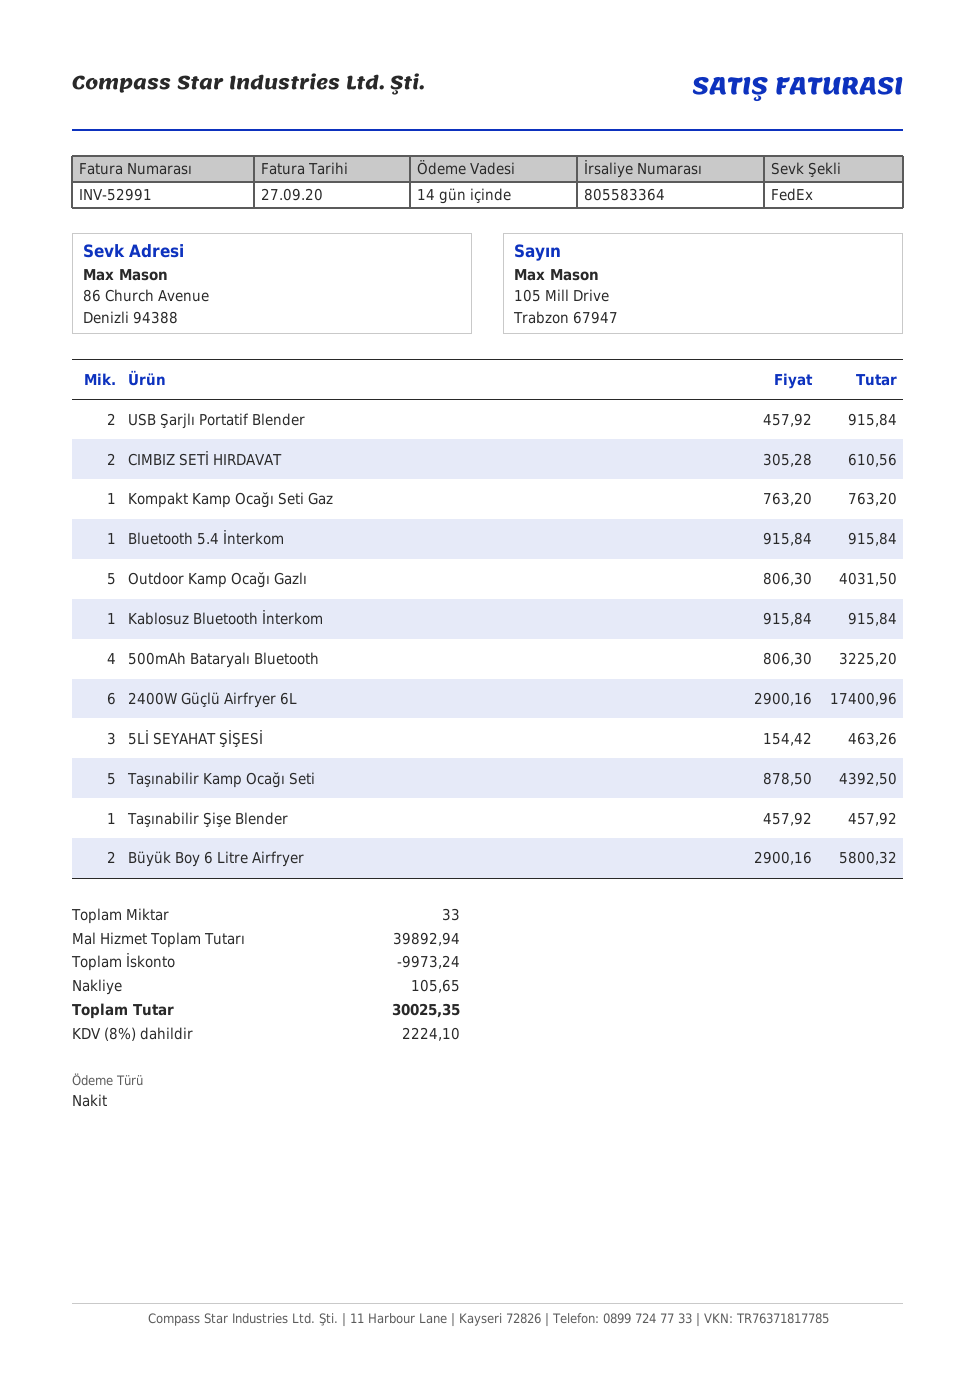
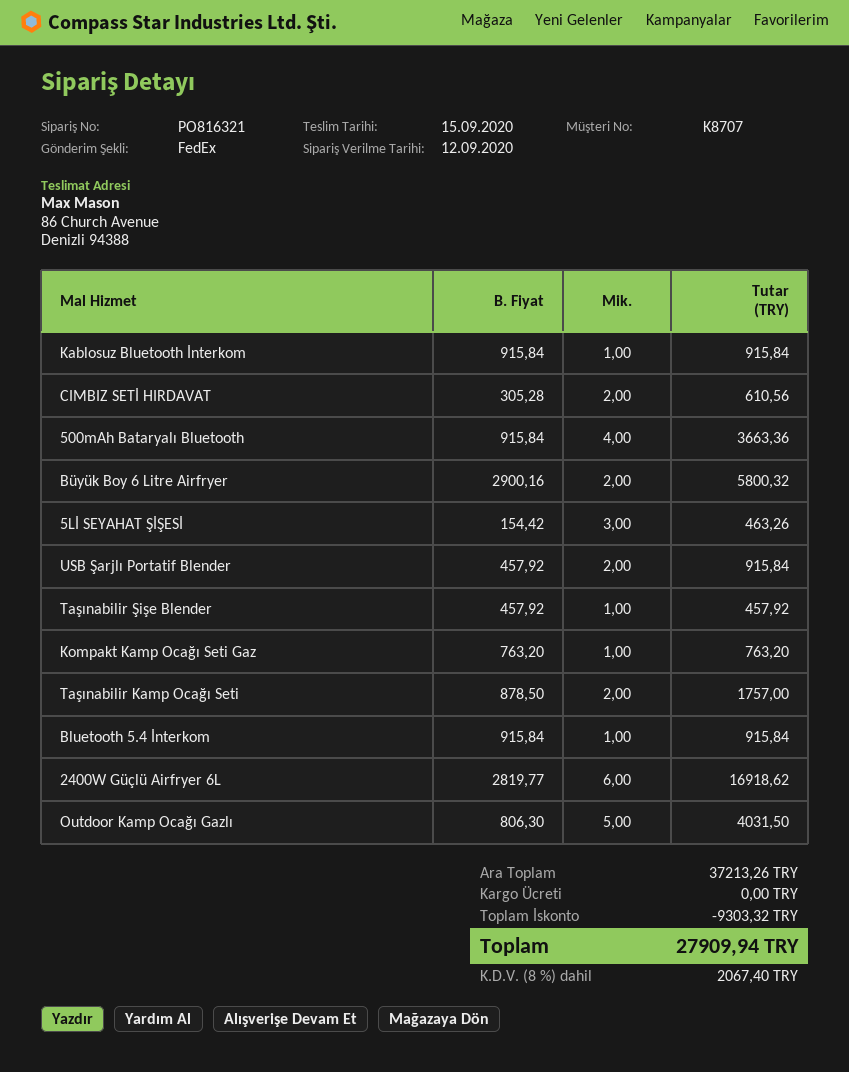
500mAh Bataryalı Bluetooth: 4 x 806.30 = 3225.20 -> 4 x 915.84 = 3663.36
2400W Güçlü Airfryer 6L: 6 x 2900.16 = 17400.96 -> 6 x 2819.77 = 16918.62
Taşınabilir Kamp Ocağı Seti: 5 x 878.50 = 4392.50 -> 2 x 878.50 = 1757.00
subtotal: 39892.94 -> 37213.26
discount: 9973.24 -> 9303.32
shipping: 105.65 -> 0.00
tax: 8% = 2224.10 -> 8% = 2067.40
total: 30025.35 -> 27909.94

